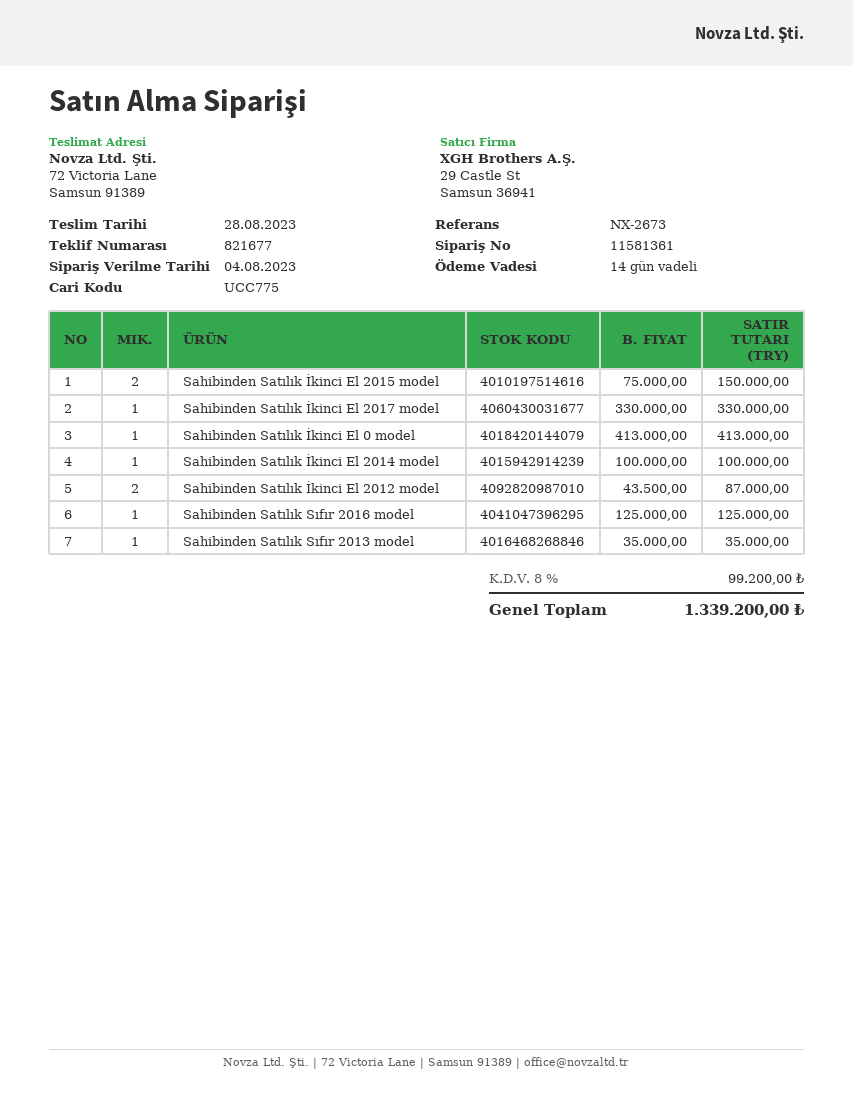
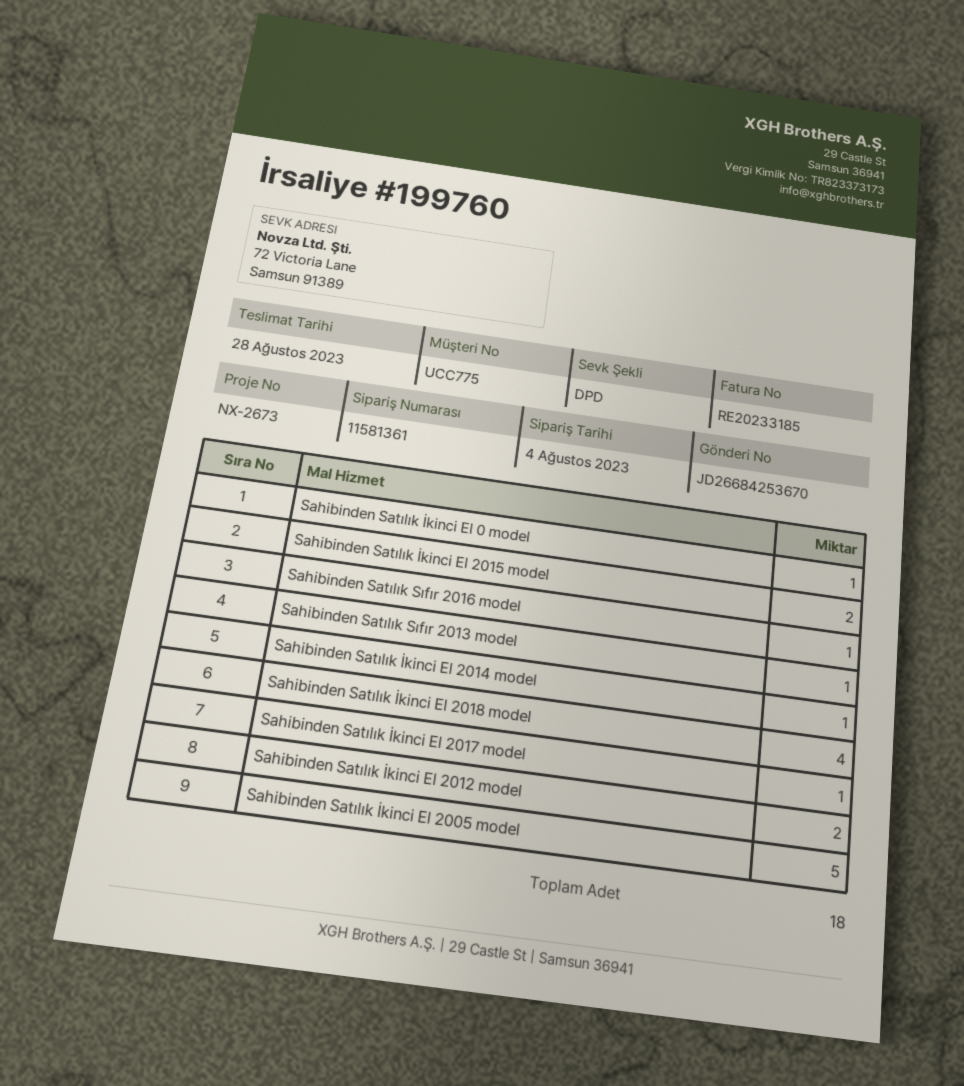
Sahibinden Satılık İkinci El 2018 model: none -> 4
Sahibinden Satılık İkinci El 2005 model: none -> 5

